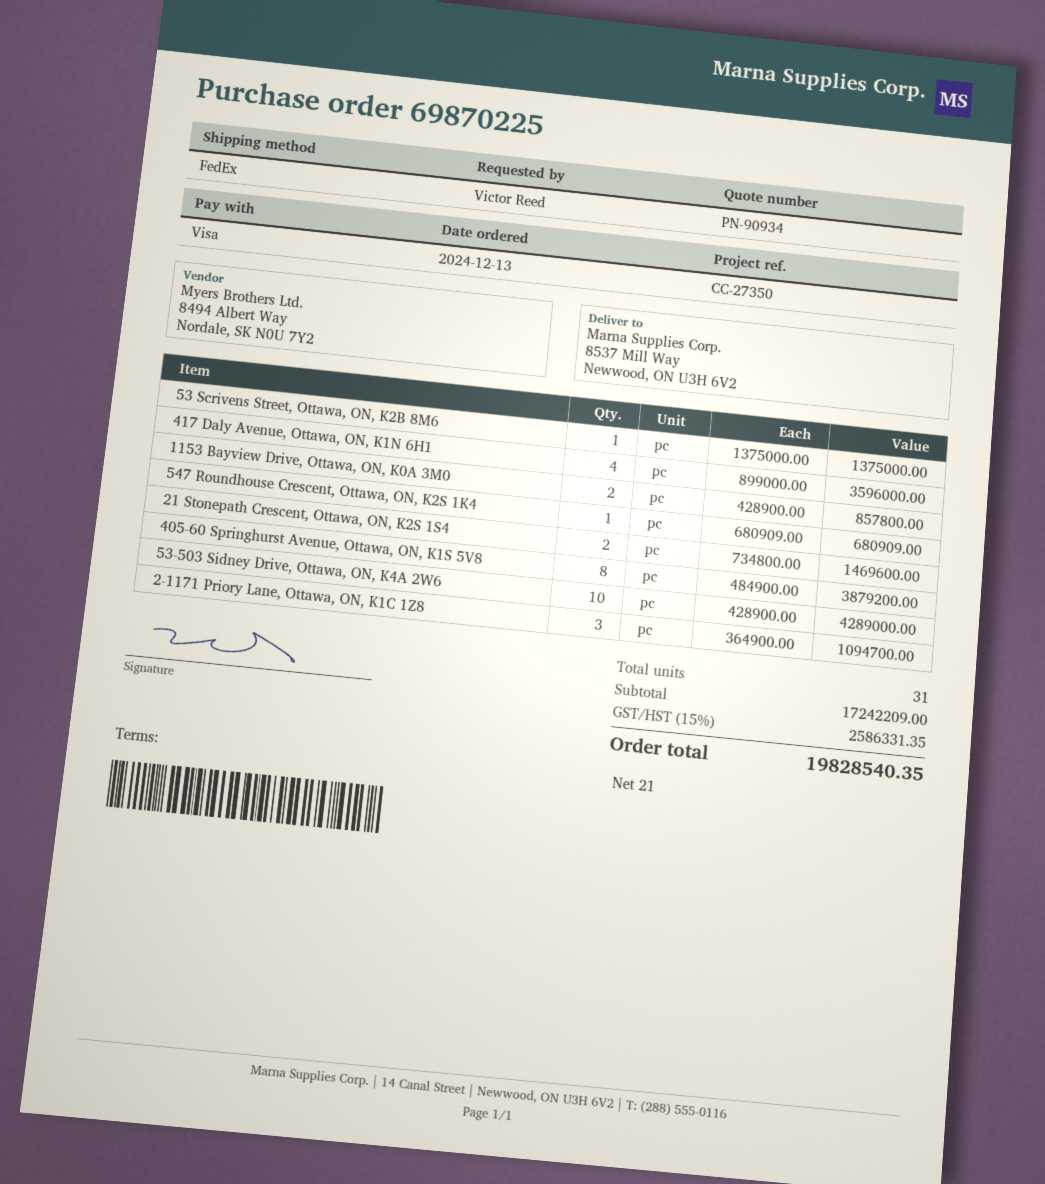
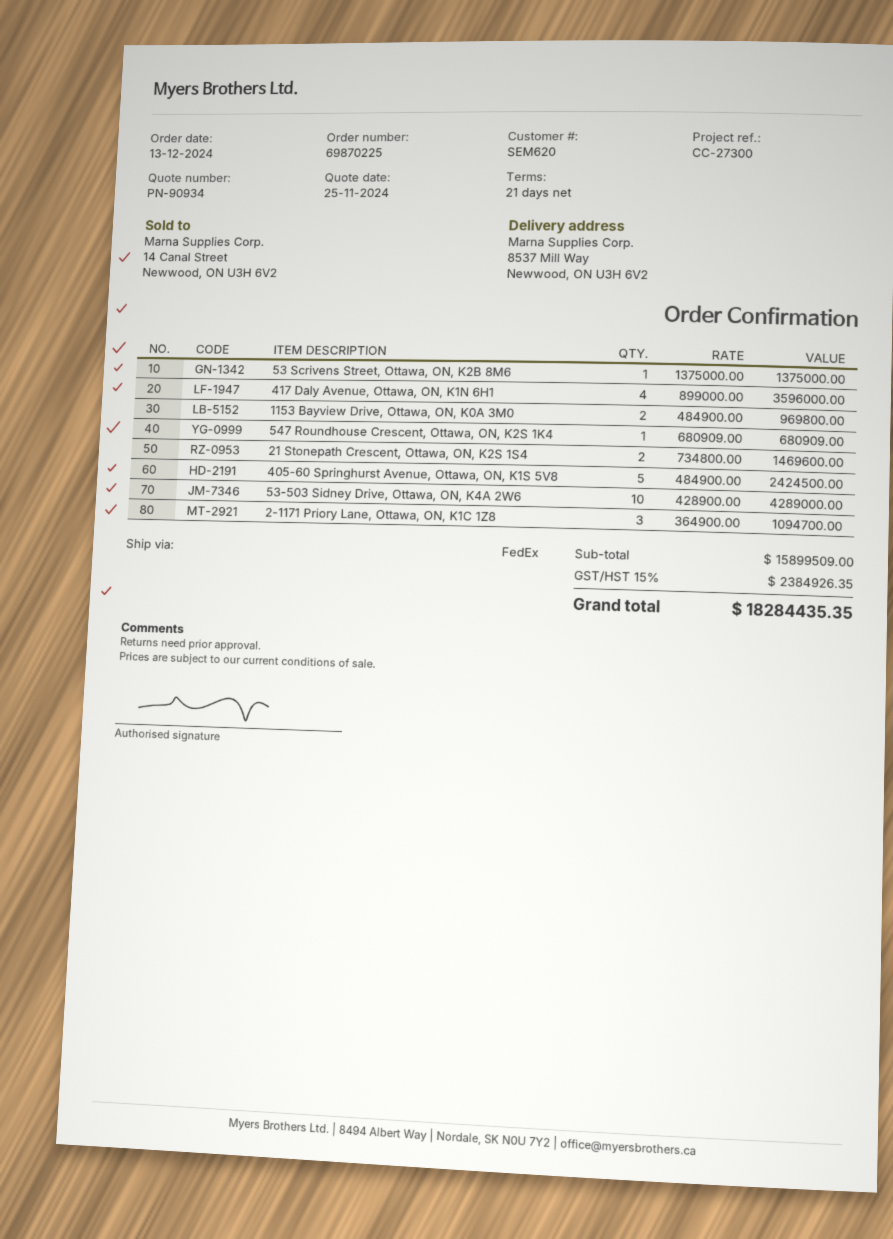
reference: CC-27350 -> CC-27300
1153 Bayview Drive, Ottawa, ON, K0A 3M0: 2 x 428900.00 = 857800.00 -> 2 x 484900.00 = 969800.00
405-60 Springhurst Avenue, Ottawa, ON, K1S 5V8: 8 x 484900.00 = 3879200.00 -> 5 x 484900.00 = 2424500.00
subtotal: 17242209.00 -> 15899509.00
tax: 15% = 2586331.35 -> 15% = 2384926.35
total: 19828540.35 -> 18284435.35

